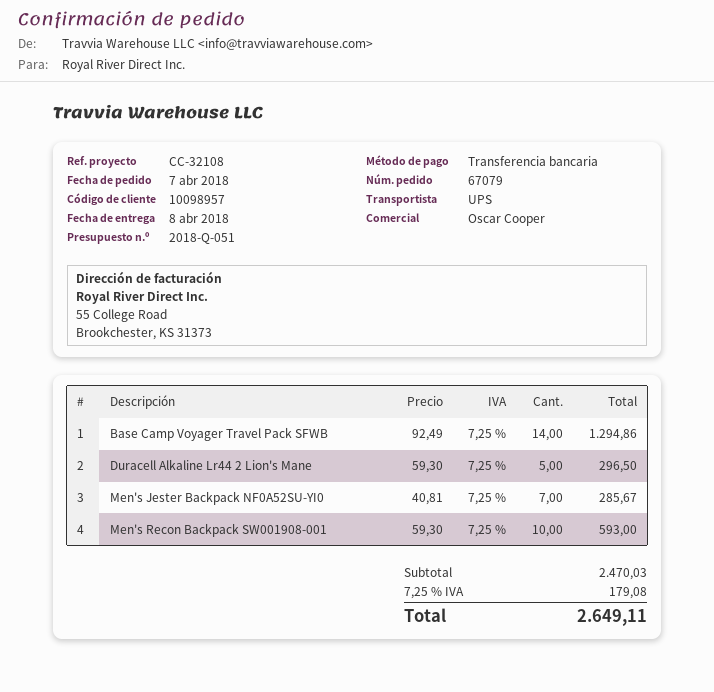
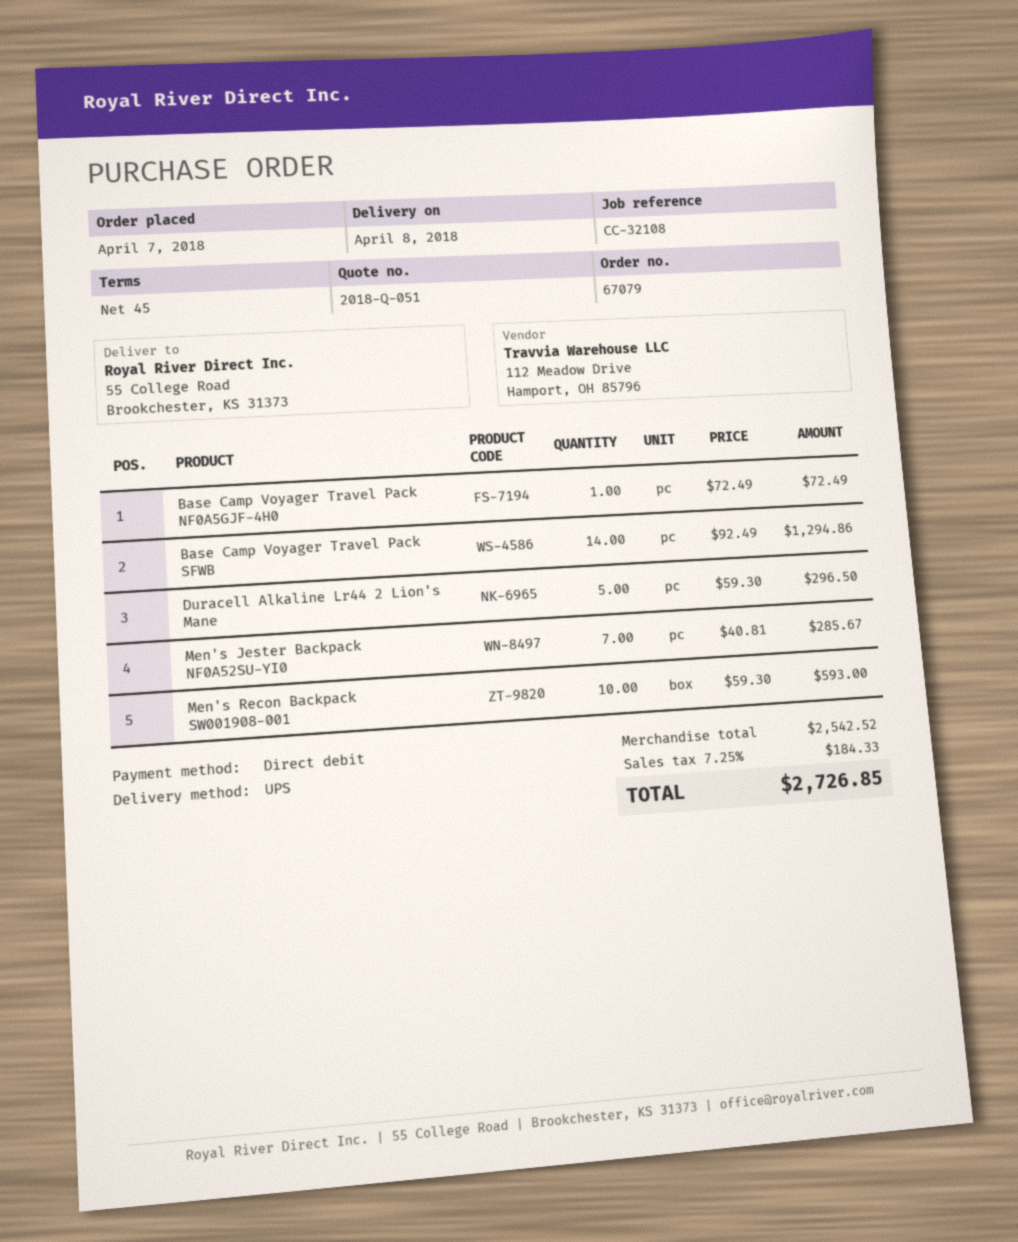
payment method: bank transfer -> direct debit
Base Camp Voyager Travel Pack NF0A5GJF-4H0: none -> 1 x 72.49 = 72.49
subtotal: 2470.03 -> 2542.52
tax: 7.25% = 179.08 -> 7.25% = 184.33
total: 2649.11 -> 2726.85

